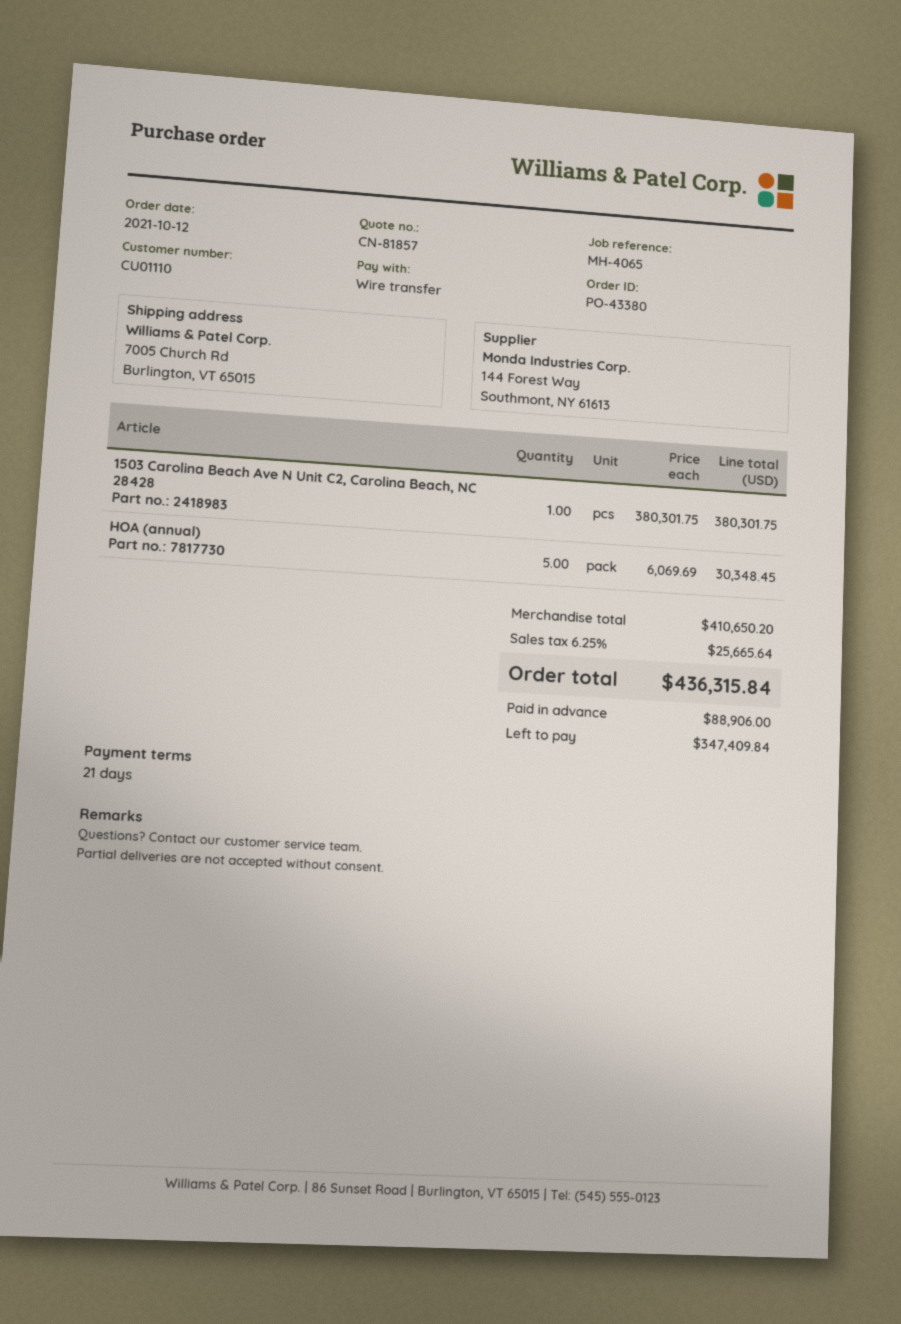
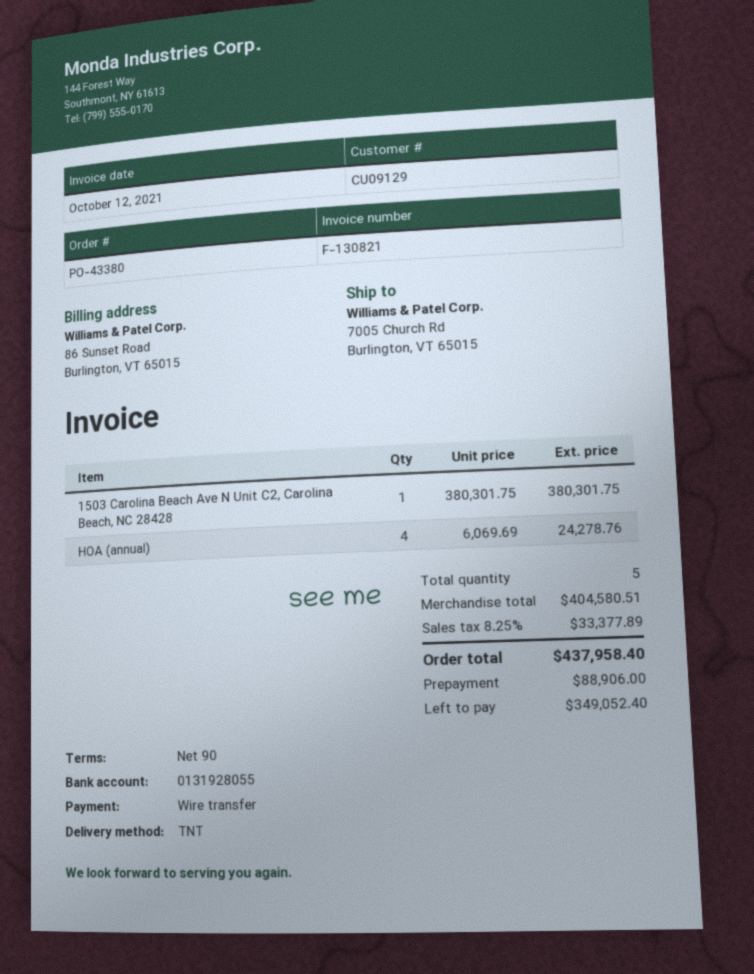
payment terms: 21 days -> 90 days
customer number: CU01110 -> CU09129
HOA (annual): 5 x 6069.69 = 30348.45 -> 4 x 6069.69 = 24278.76
subtotal: 410650.20 -> 404580.51
tax: 6.25% = 25665.64 -> 8.25% = 33377.89
total: 436315.84 -> 437958.40
balance: 347409.84 -> 349052.40

